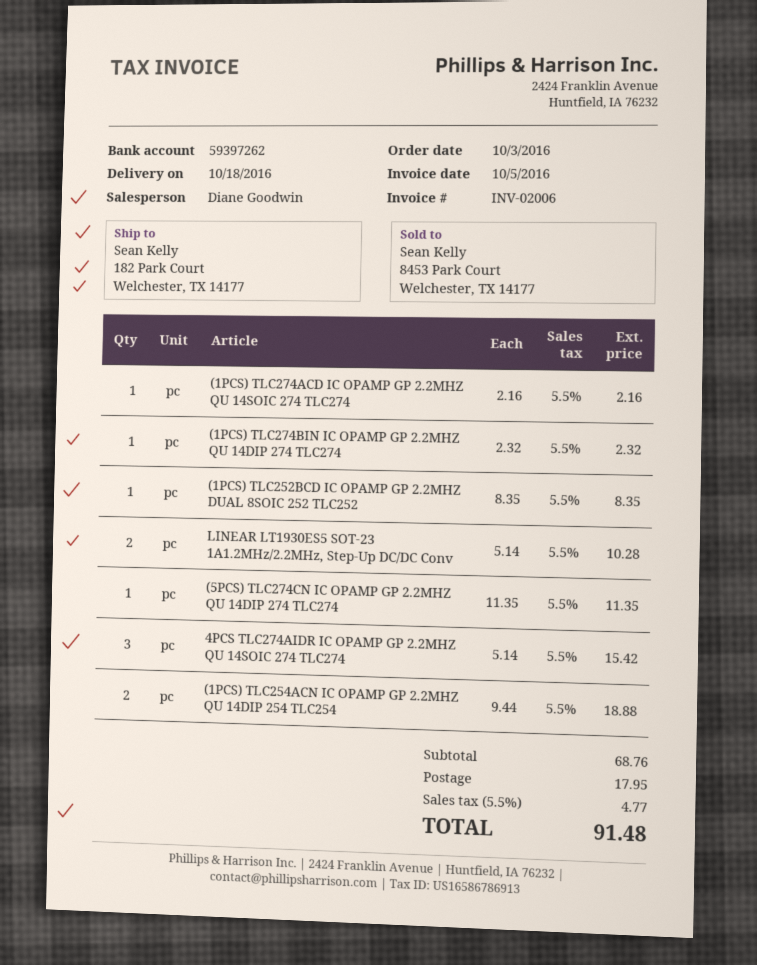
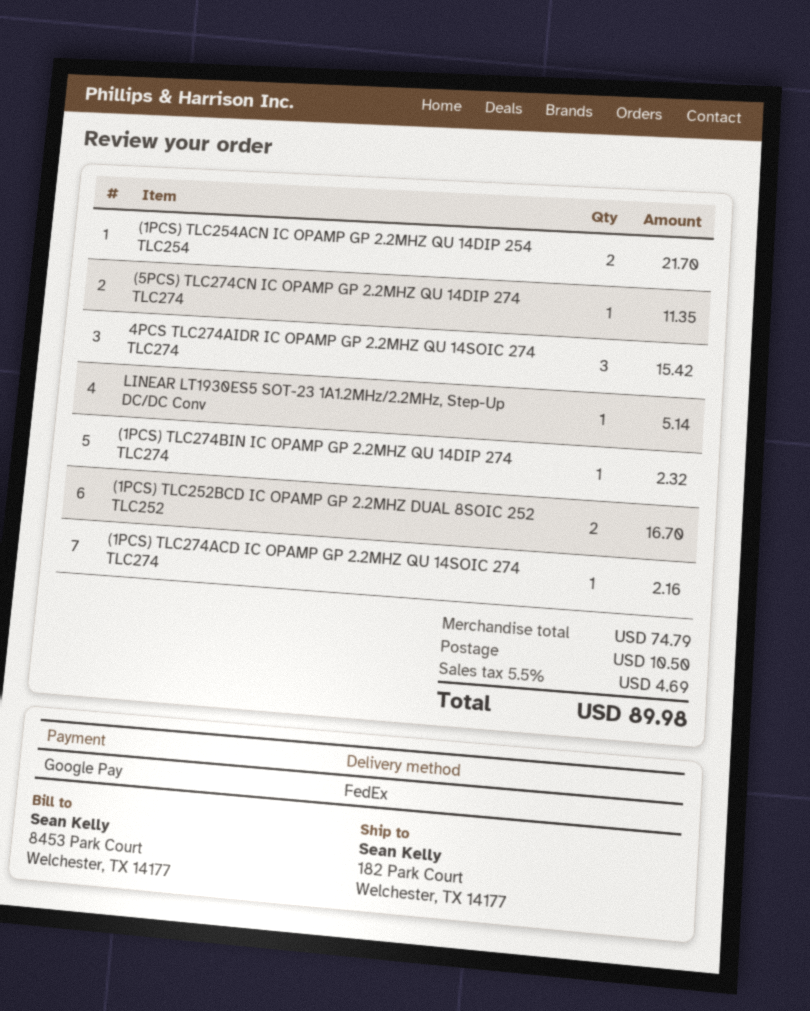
(1PCS) TLC252BCD IC OPAMP GP 2.2MHZ DUAL 8SOIC 252 TLC252: 1 for 8.35 -> 2 for 16.70
LINEAR LT1930ES5 SOT-23 1A1.2MHz/2.2MHz, Step-Up DC/DC Conv: 2 for 10.28 -> 1 for 5.14
(1PCS) TLC254ACN IC OPAMP GP 2.2MHZ QU 14DIP 254 TLC254: 2 for 18.88 -> 2 for 21.70
subtotal: 68.76 -> 74.79
shipping: 17.95 -> 10.50
tax: 5.5% = 4.77 -> 5.5% = 4.69
total: 91.48 -> 89.98

